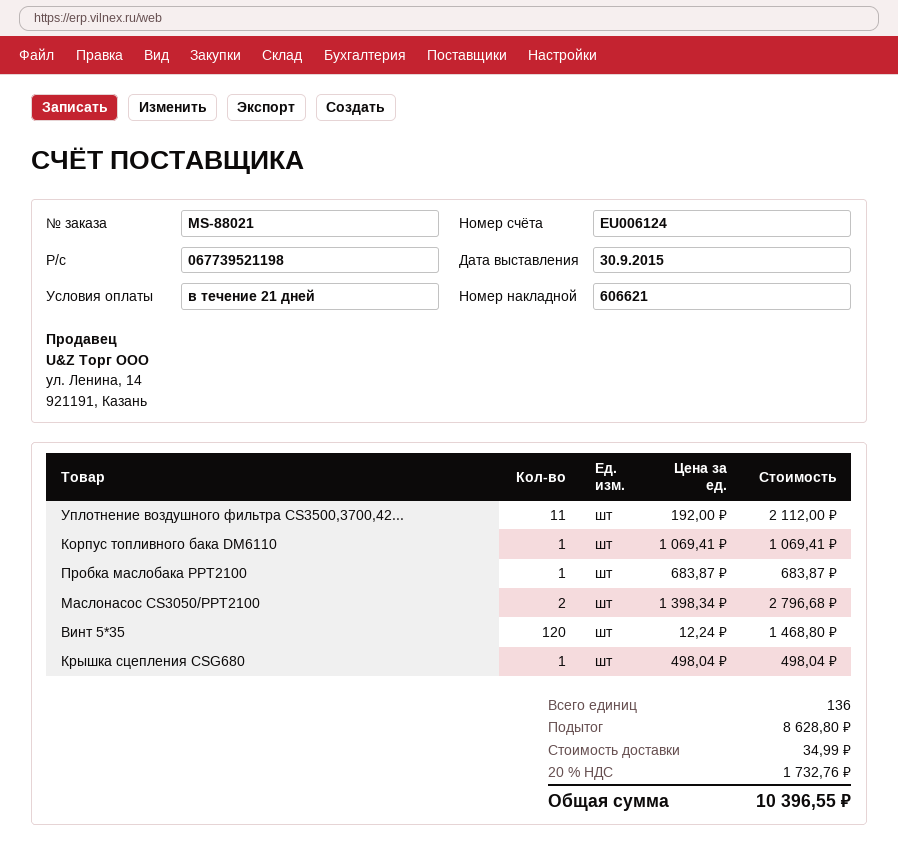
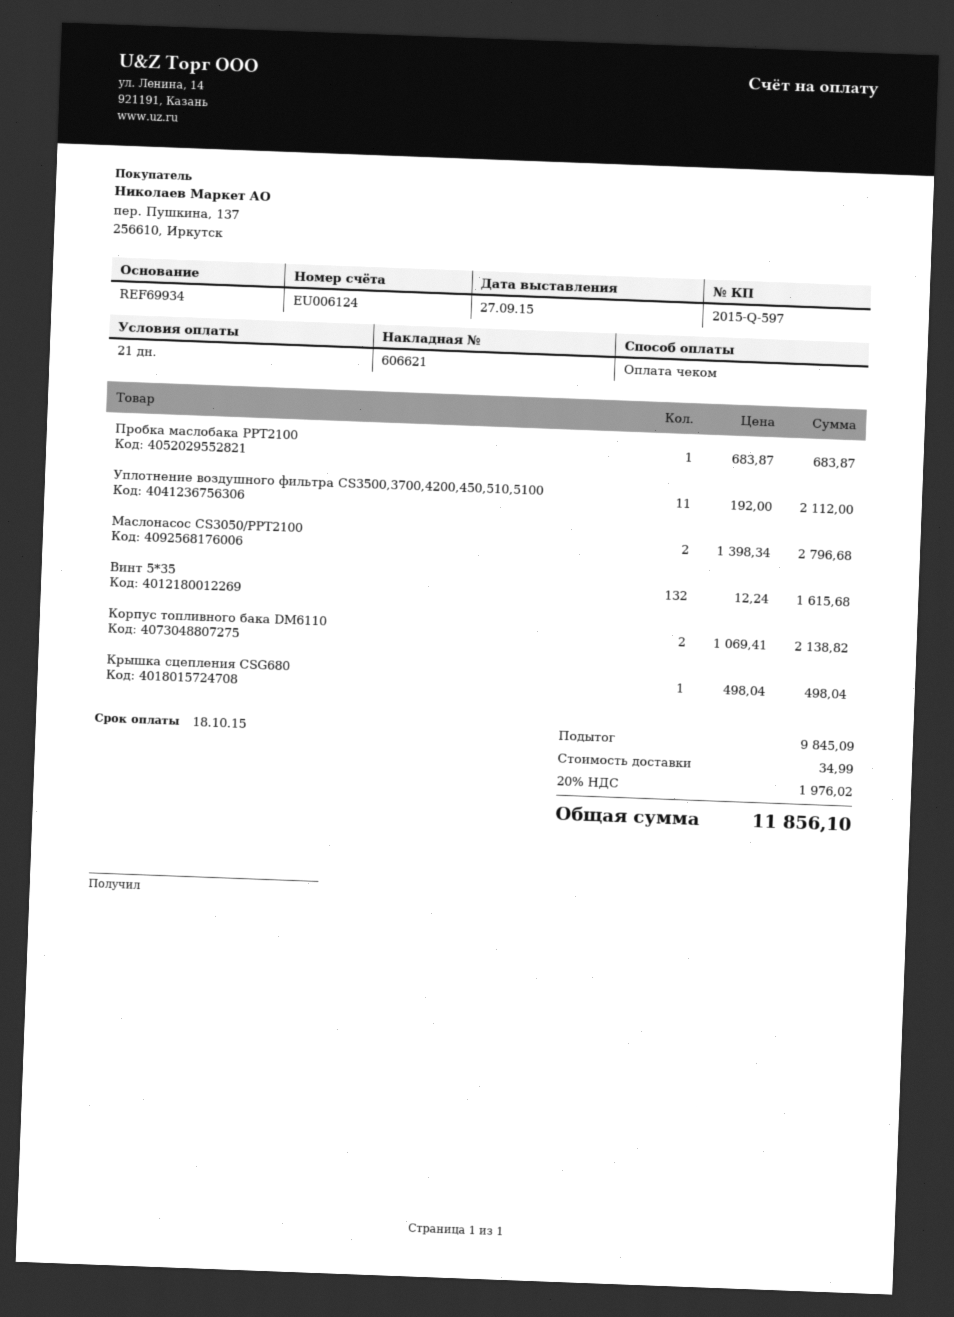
invoice date: 2015-09-30 -> 2015-09-27
Корпус топливного бака DM6110: 1 x 1069.41 = 1069.41 -> 2 x 1069.41 = 2138.82
Винт 5*35: 120 x 12.24 = 1468.80 -> 132 x 12.24 = 1615.68
subtotal: 8628.80 -> 9845.09
tax: 20% = 1732.76 -> 20% = 1976.02
total: 10396.55 -> 11856.10

